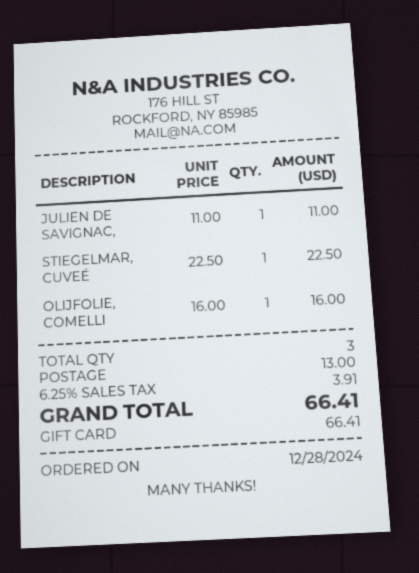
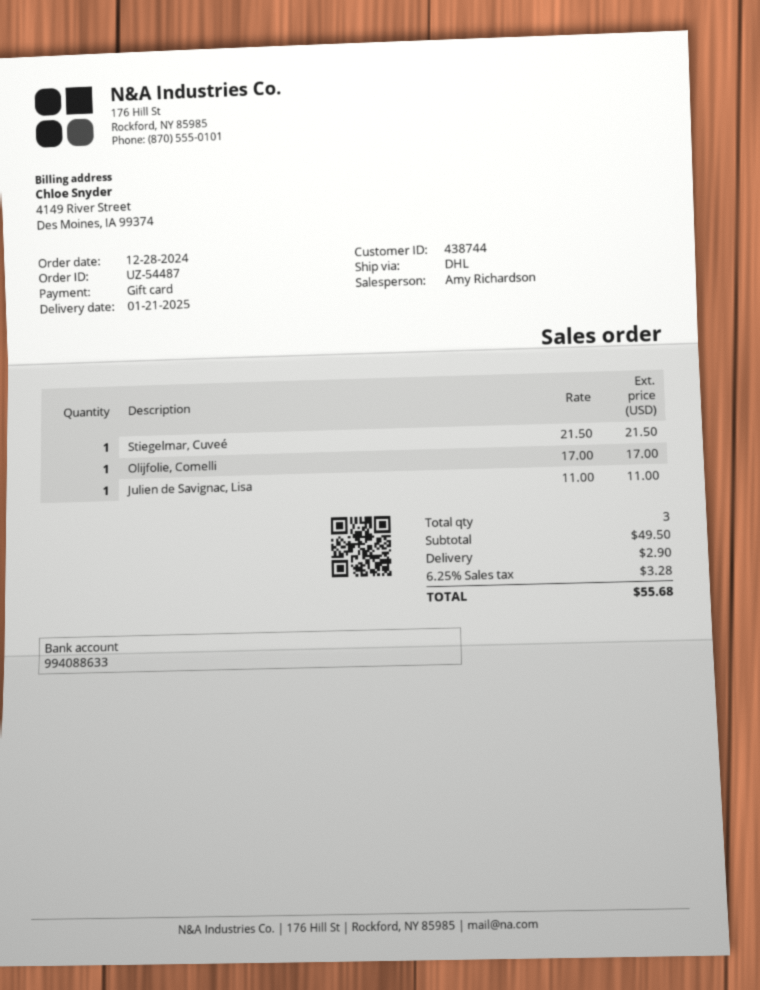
STIEGELMAR, CUVEÉ: 1 x 22.50 = 22.50 -> 1 x 21.50 = 21.50
OLIJFOLIE, COMELLI: 1 x 16.00 = 16.00 -> 1 x 17.00 = 17.00
shipping: 13.00 -> 2.90
tax: 6.25% = 3.91 -> 6.25% = 3.28
total: 66.41 -> 55.68

